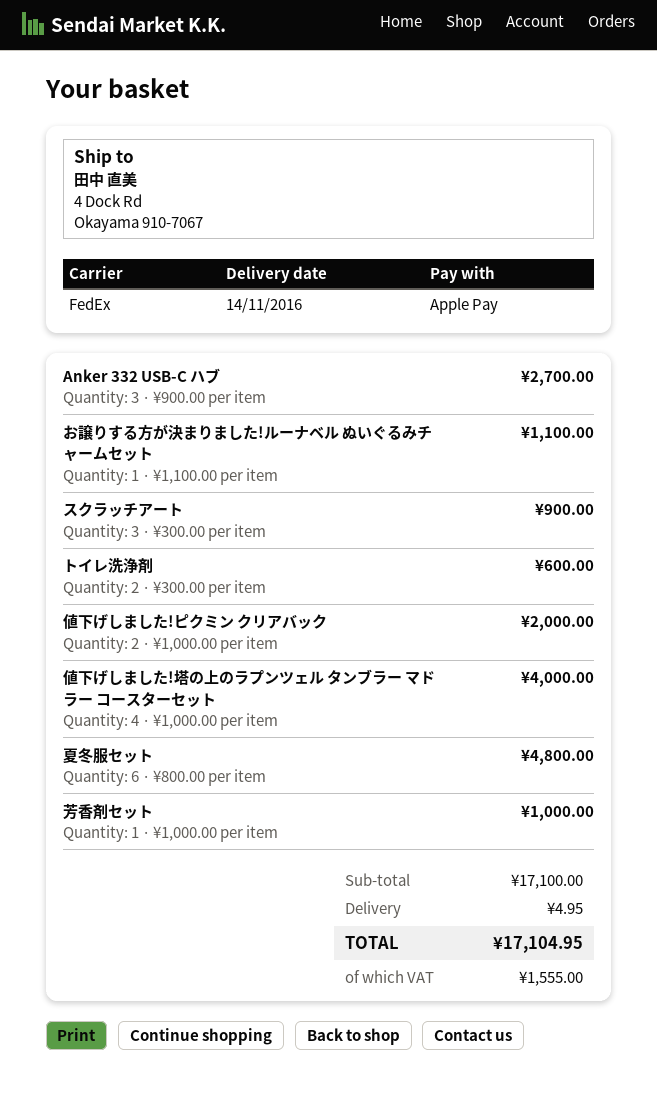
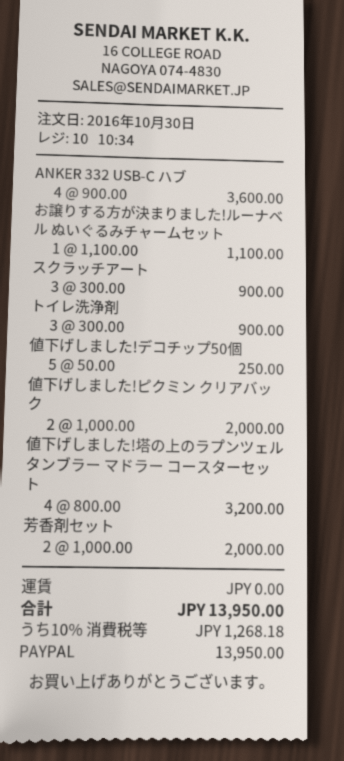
payment method: Apple Pay -> PayPal
Anker 332 USB-C ハブ: 3 x 900.00 = 2700.00 -> 4 x 900.00 = 3600.00
トイレ洗浄剤: 2 x 300.00 = 600.00 -> 3 x 300.00 = 900.00
値下げしました!塔の上のラプンツェル タンブラー マドラー コースターセット: 4 x 1000.00 = 4000.00 -> 4 x 800.00 = 3200.00
夏冬服セット: 6 x 800.00 = 4800.00 -> none
芳香剤セット: 1 x 1000.00 = 1000.00 -> 2 x 1000.00 = 2000.00
値下げしました!デコチップ50個: none -> 5 x 50.00 = 250.00
shipping: 4.95 -> 0.00
tax: 1555.00 -> 1268.18
total: 17104.95 -> 13950.00

